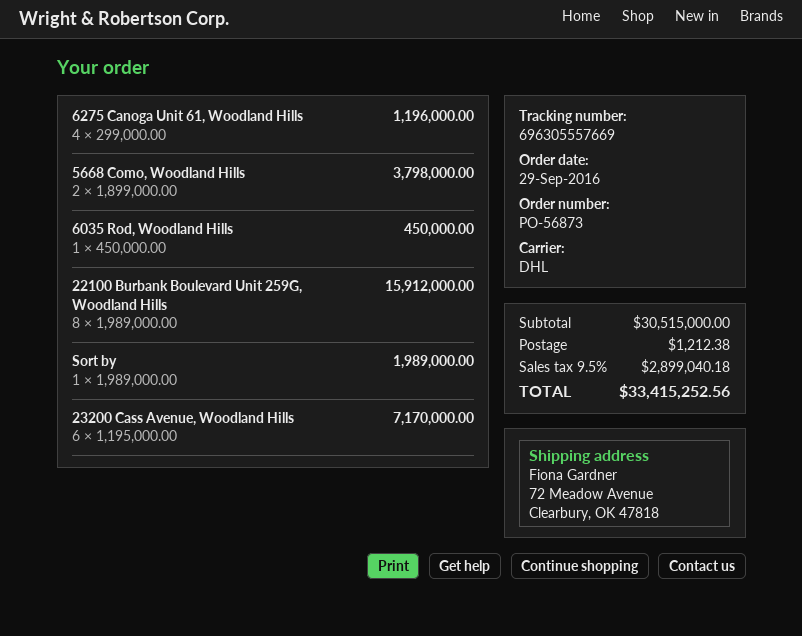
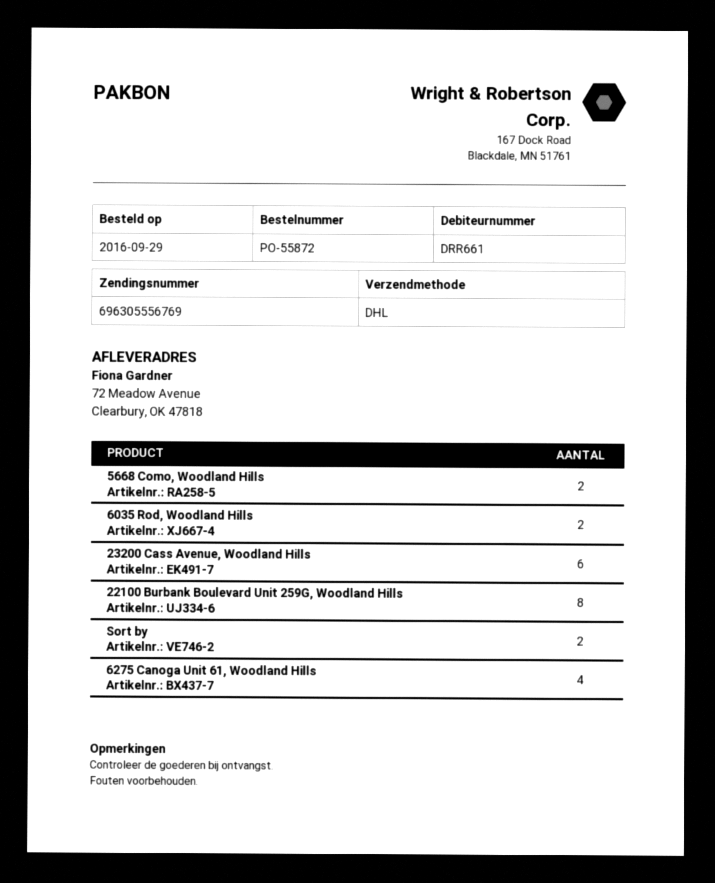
order number: PO-56873 -> PO-55872
tracking number: 696305557669 -> 696305556769
6035 Rod, Woodland Hills: 1 -> 2
Sort by: 1 -> 2

